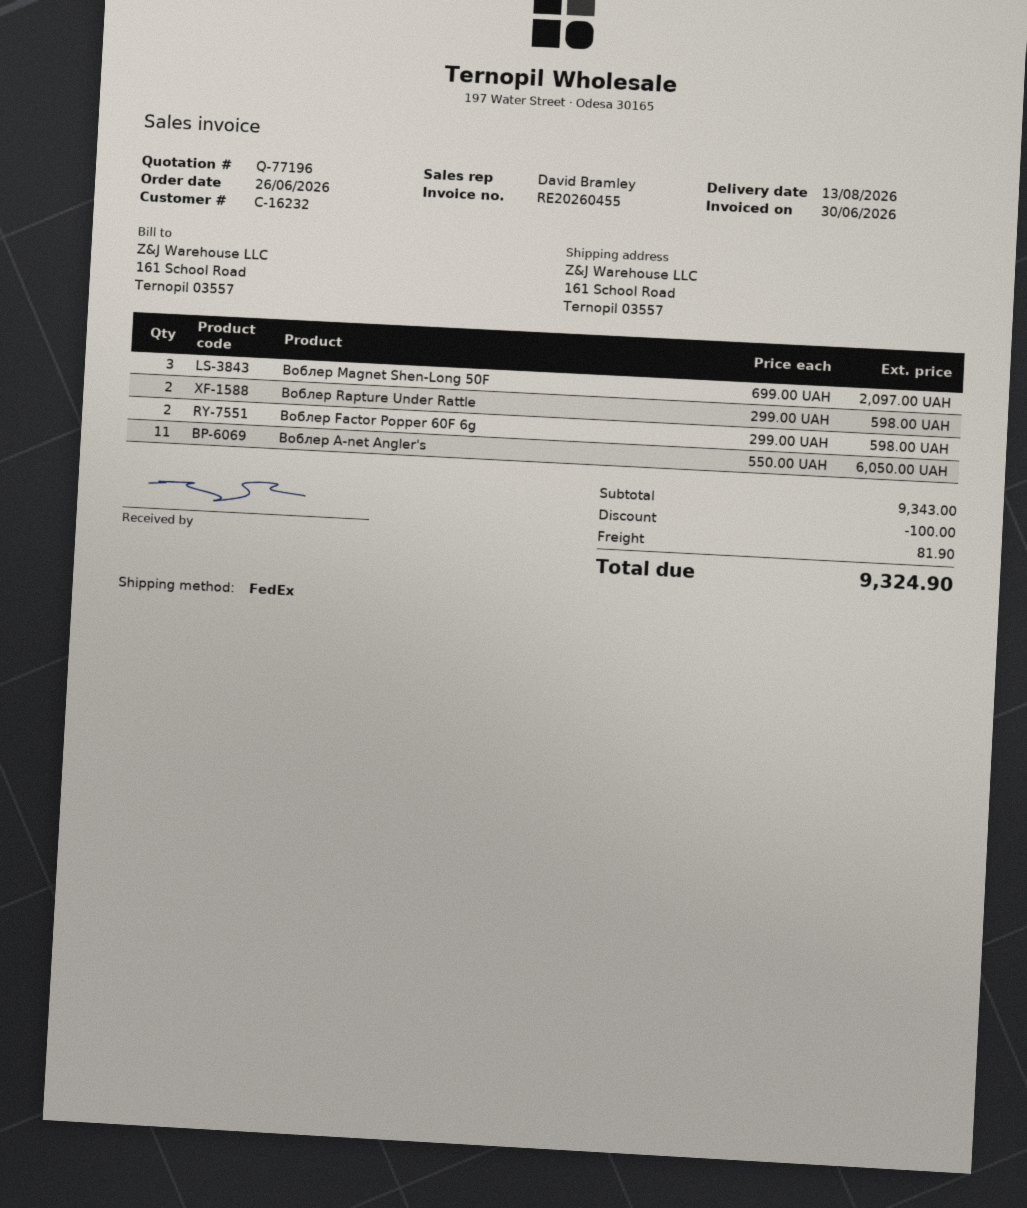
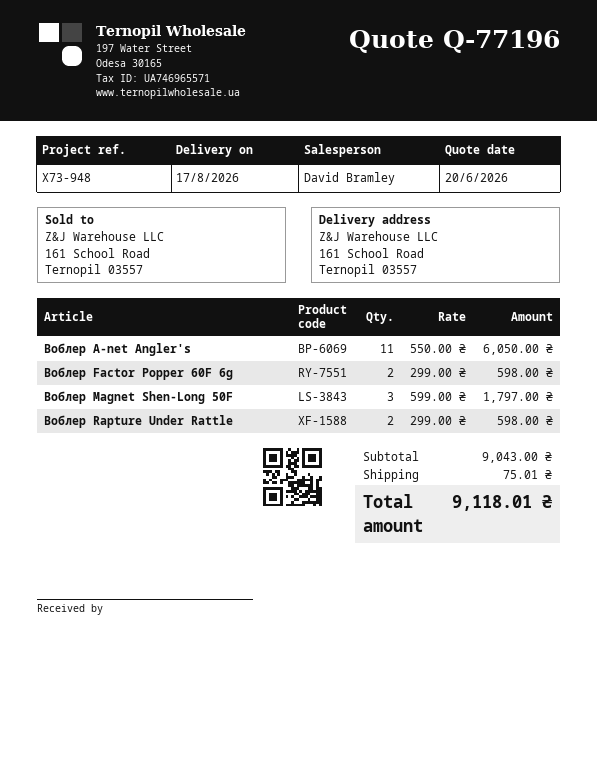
delivery date: 2026-08-13 -> 2026-08-17
Воблер Magnet Shen-Long 50F: 3 x 699.00 = 2097.00 -> 3 x 599.00 = 1797.00
subtotal: 9343.00 -> 9043.00
discount: 100.00 -> none
shipping: 81.90 -> 75.01
total: 9324.90 -> 9118.01

